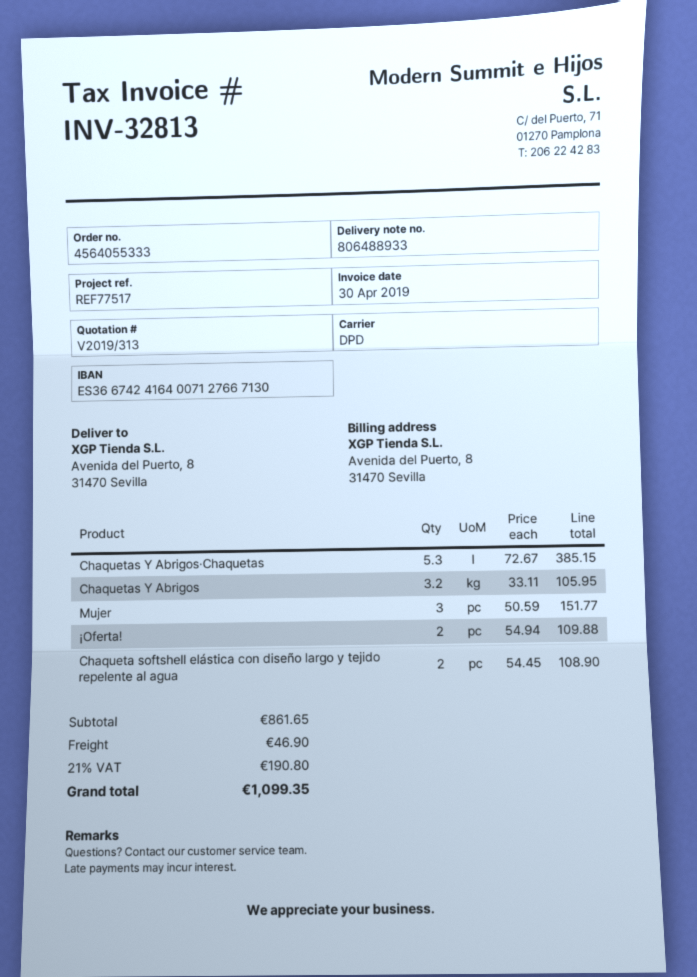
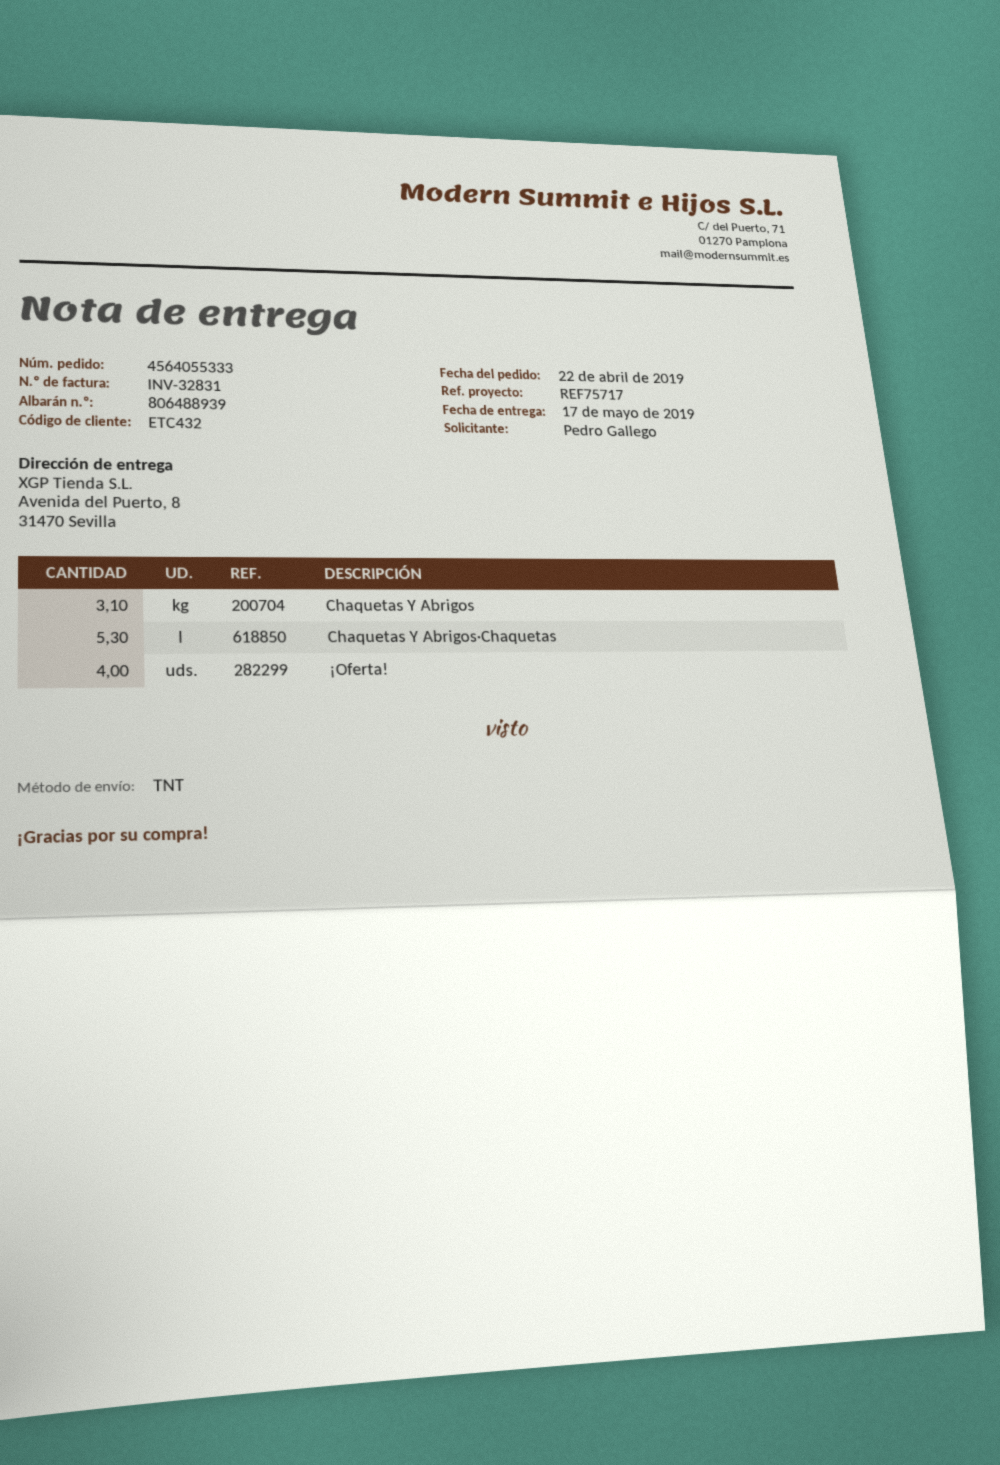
delivery note number: 806488933 -> 806488939
invoice number: INV-32813 -> INV-32831
reference: REF77517 -> REF75717
shipping method: DPD -> TNT
Chaquetas Y Abrigos: 3.2 -> 3.1
Mujer: 3 -> none
¡Oferta!: 2 -> 4
Chaqueta softshell elástica con diseño largo y tejido repelente al agua: 2 -> none

